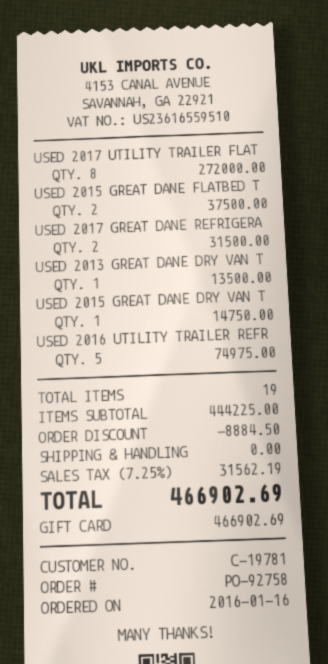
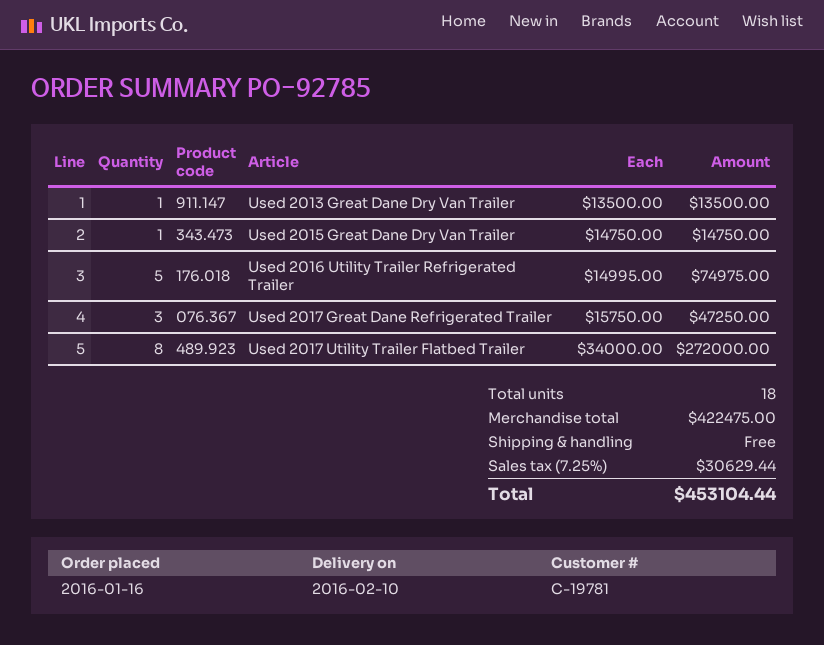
order number: PO-92758 -> PO-92785
USED 2015 GREAT DANE FLATBED T: 2 for 37500.00 -> none
USED 2017 GREAT DANE REFRIGERA: 2 for 31500.00 -> 3 for 47250.00
total quantity: 19 -> 18
subtotal: 444225.00 -> 422475.00
discount: 8884.50 -> none
tax: 7.25% = 31562.19 -> 7.25% = 30629.44
total: 466902.69 -> 453104.44

